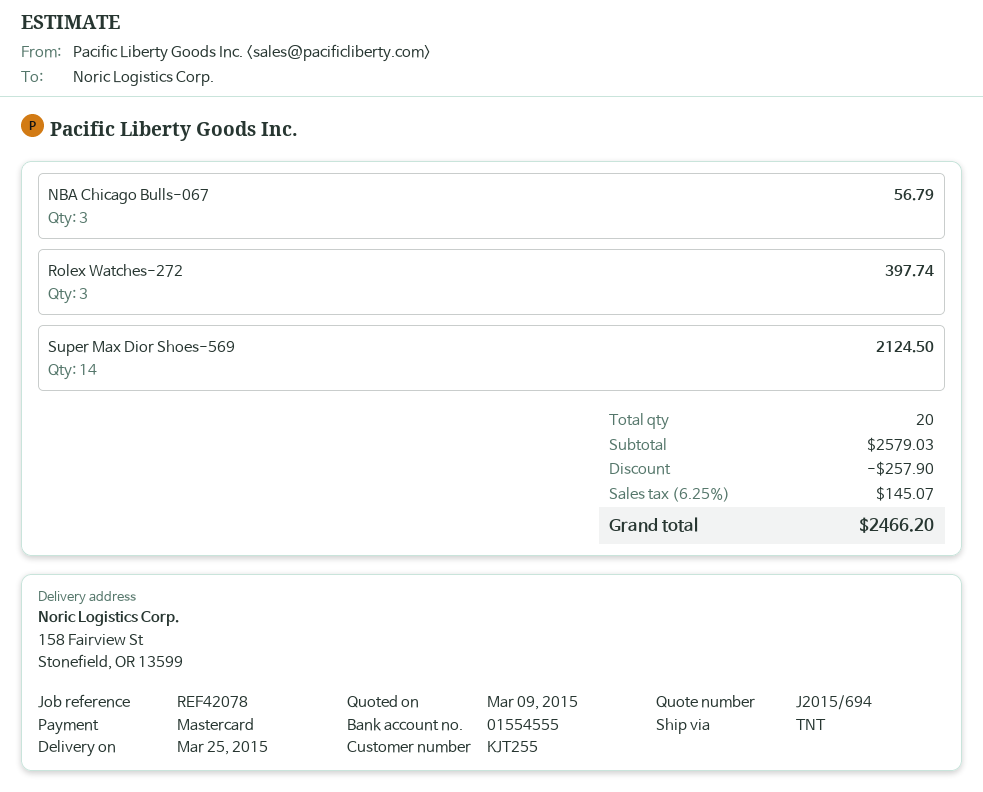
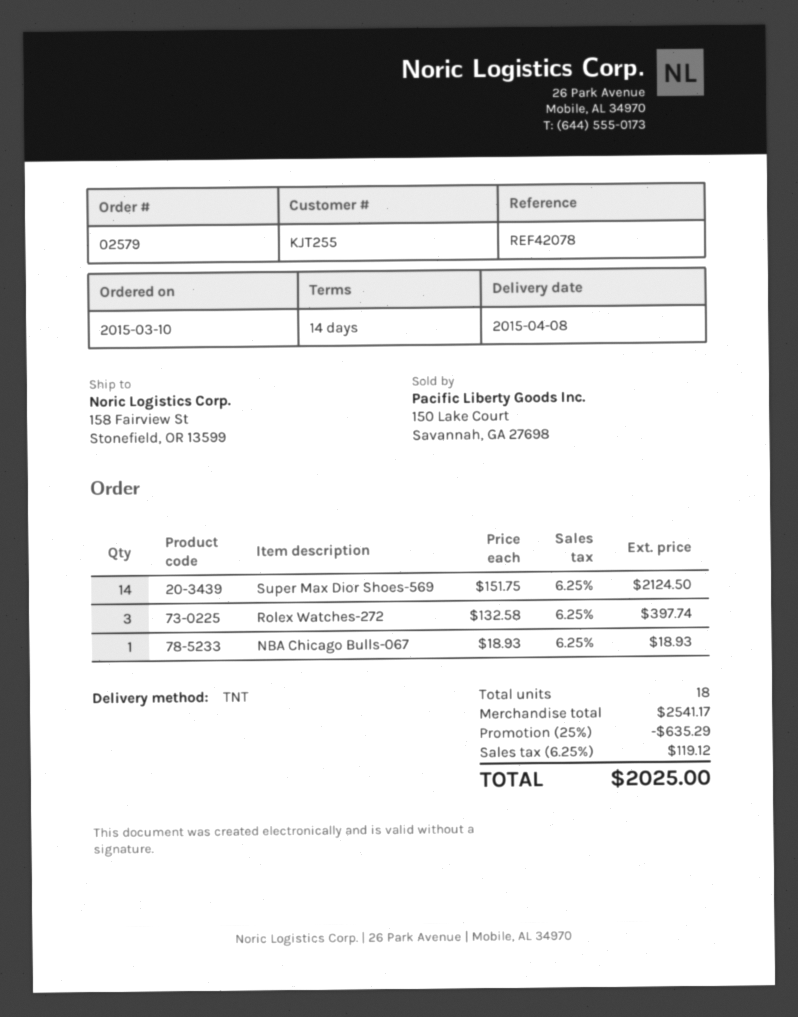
delivery date: 2015-03-25 -> 2015-04-08
NBA Chicago Bulls-067: 3 for 56.79 -> 1 for 18.93
total quantity: 20 -> 18
subtotal: 2579.03 -> 2541.17
discount: 257.90 -> 635.29
tax: 6.25% = 145.07 -> 6.25% = 119.12
total: 2466.20 -> 2025.00

